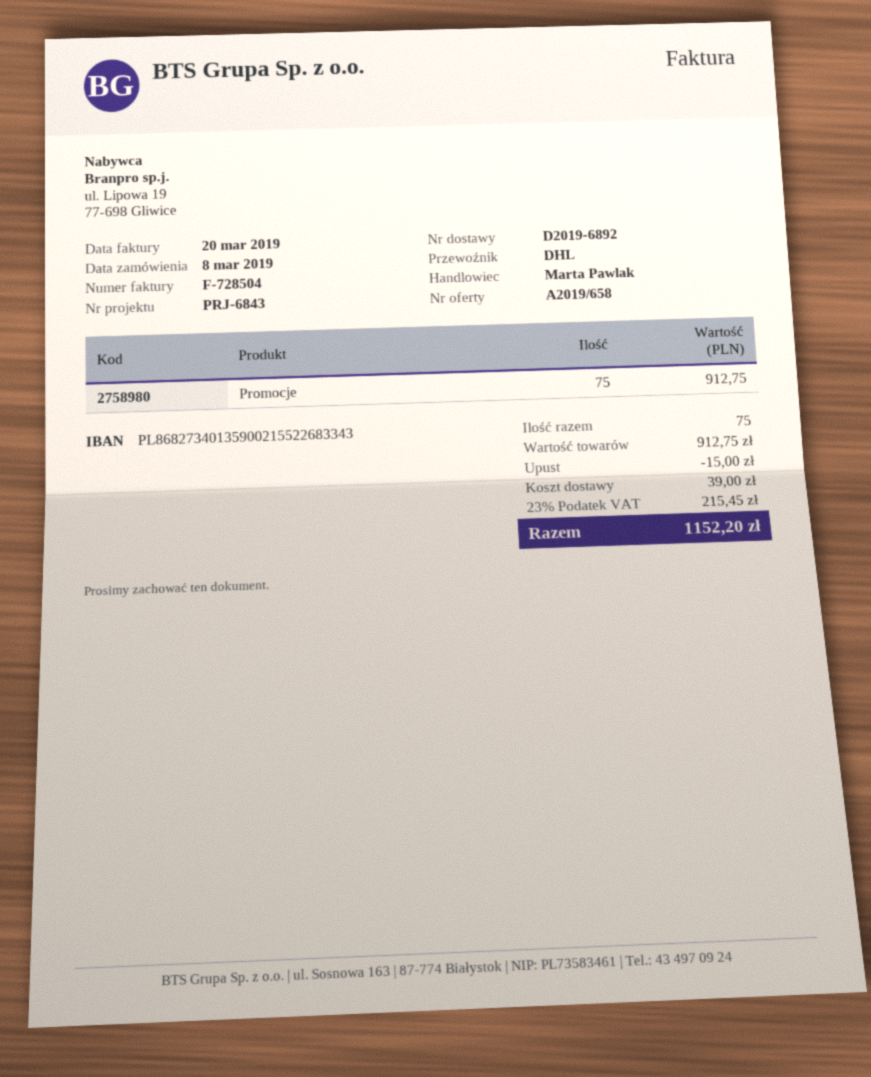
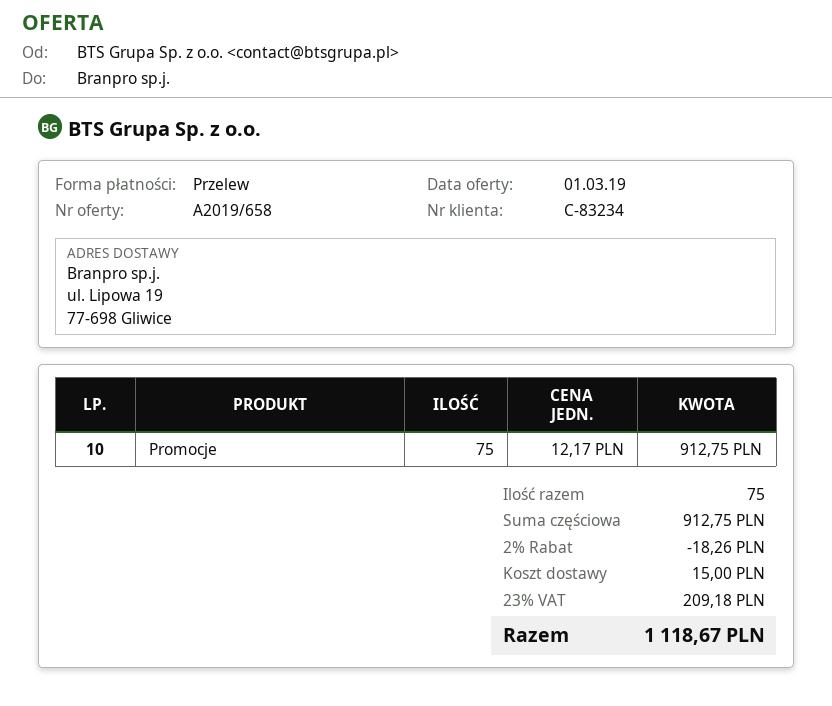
discount: 15.00 -> 18.26
shipping: 39.00 -> 15.00
tax: 23% = 215.45 -> 23% = 209.18
total: 1152.20 -> 1118.67

